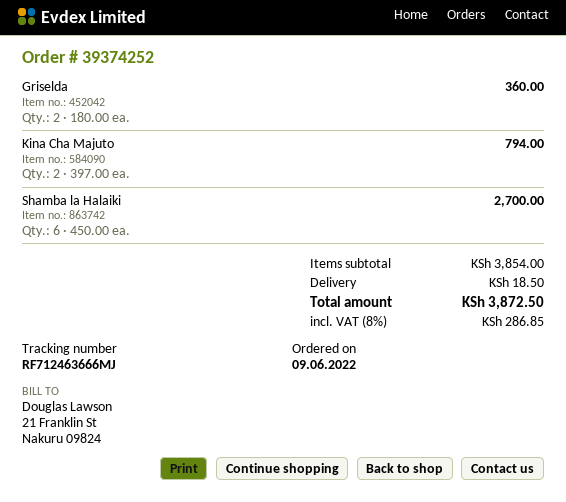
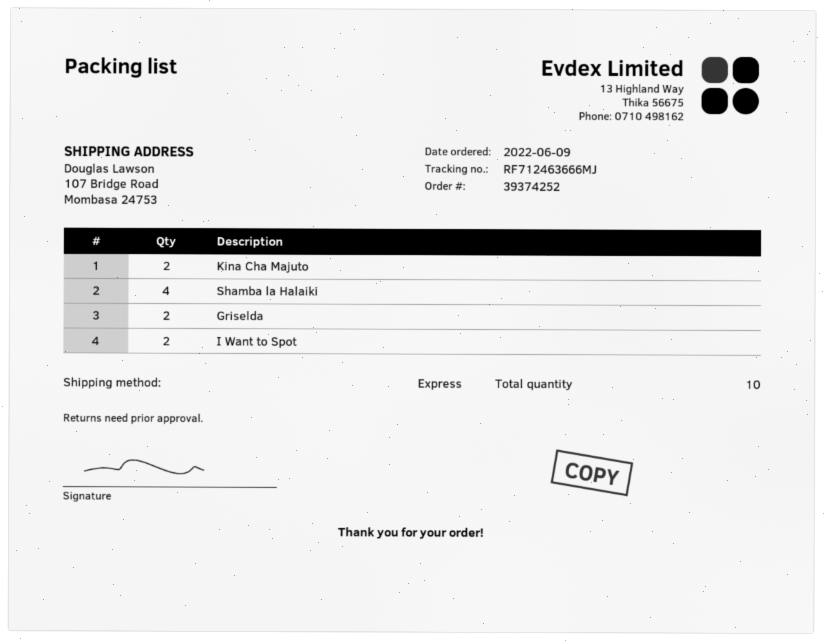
Shamba la Halaiki: 6 -> 4
I Want to Spot: none -> 2

